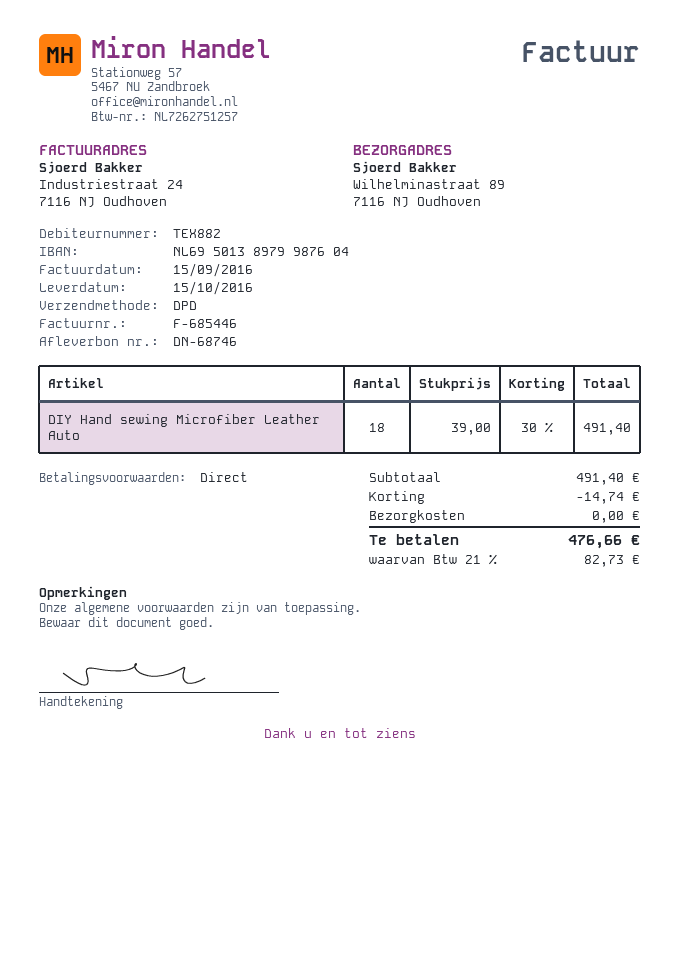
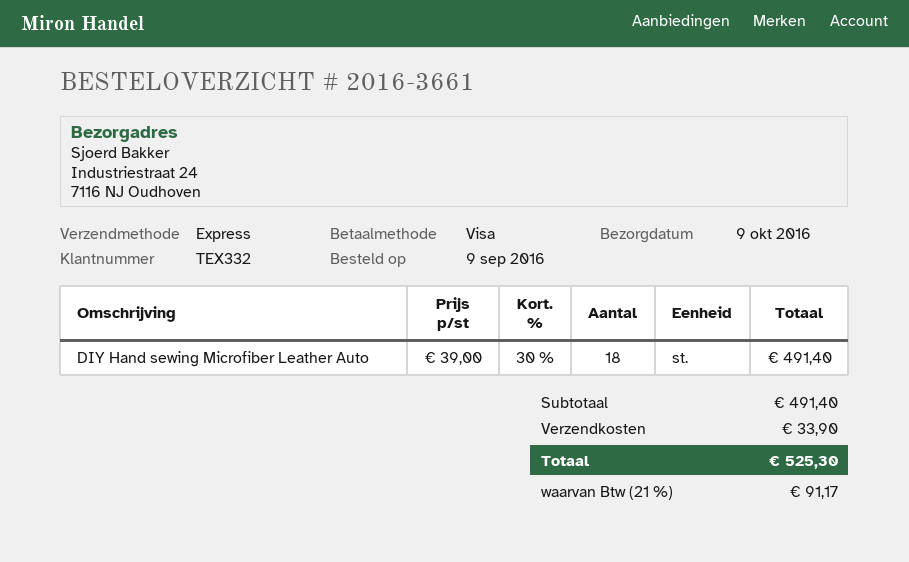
delivery date: 2016-10-15 -> 2016-10-09
customer number: TEX882 -> TEX332
shipping method: DPD -> express
ship to: Wilhelminastraat 89, 7116 NJ Oudhoven -> Industriestraat 24, 7116 NJ Oudhoven
discount: 14.74 -> none
shipping: 0.00 -> 33.90
tax: 21% = 82.73 -> 21% = 91.17
total: 476.66 -> 525.30

